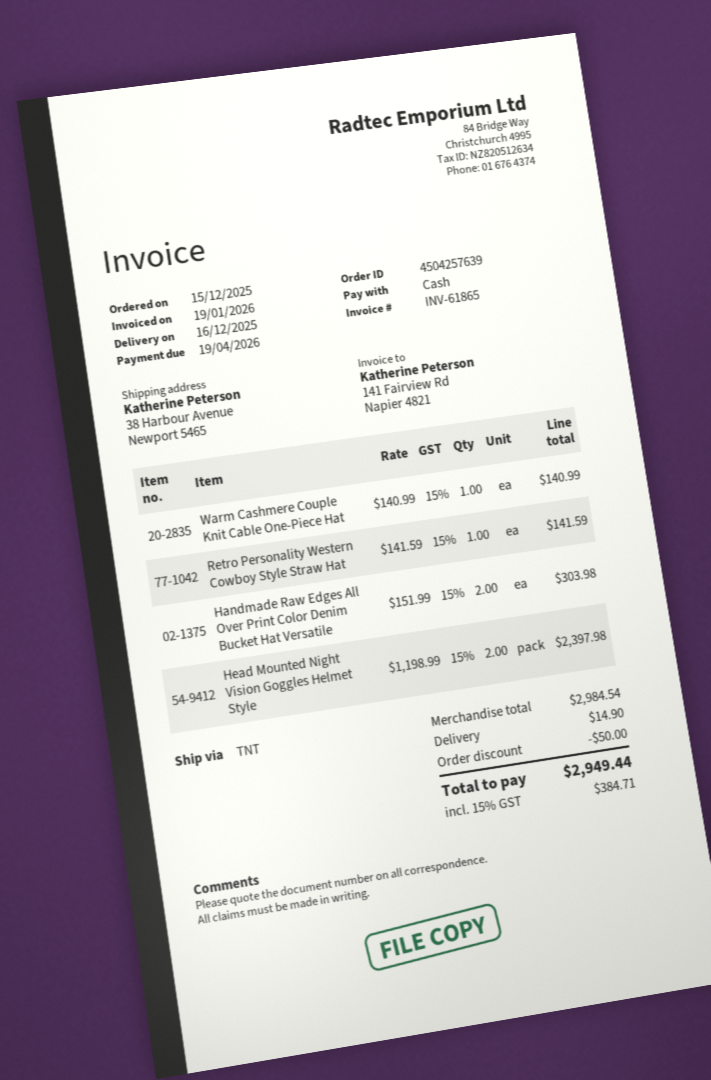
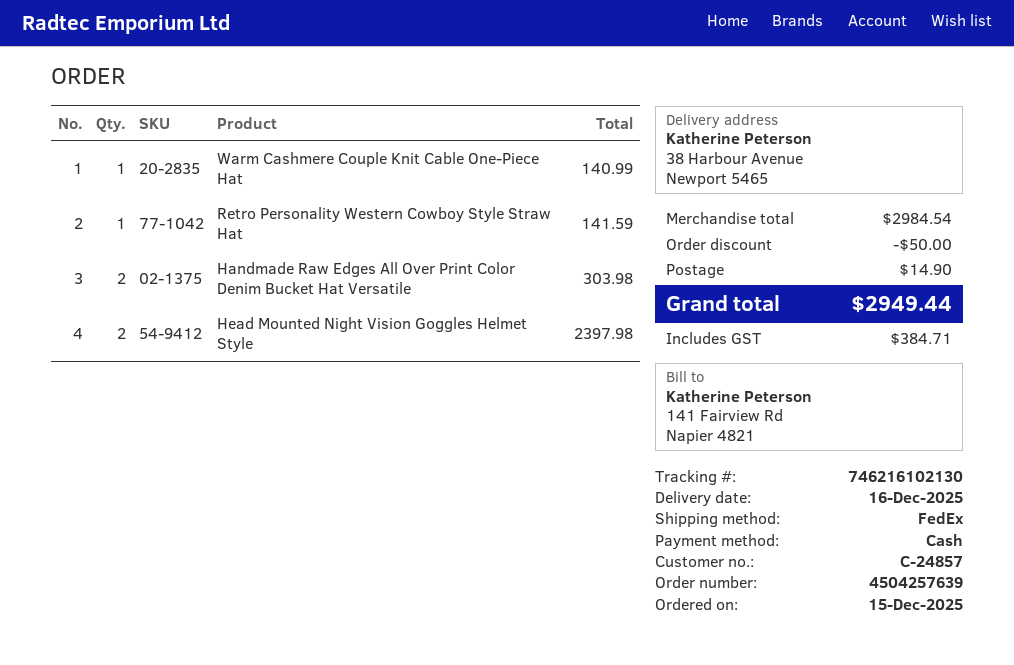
shipping method: TNT -> FedEx

